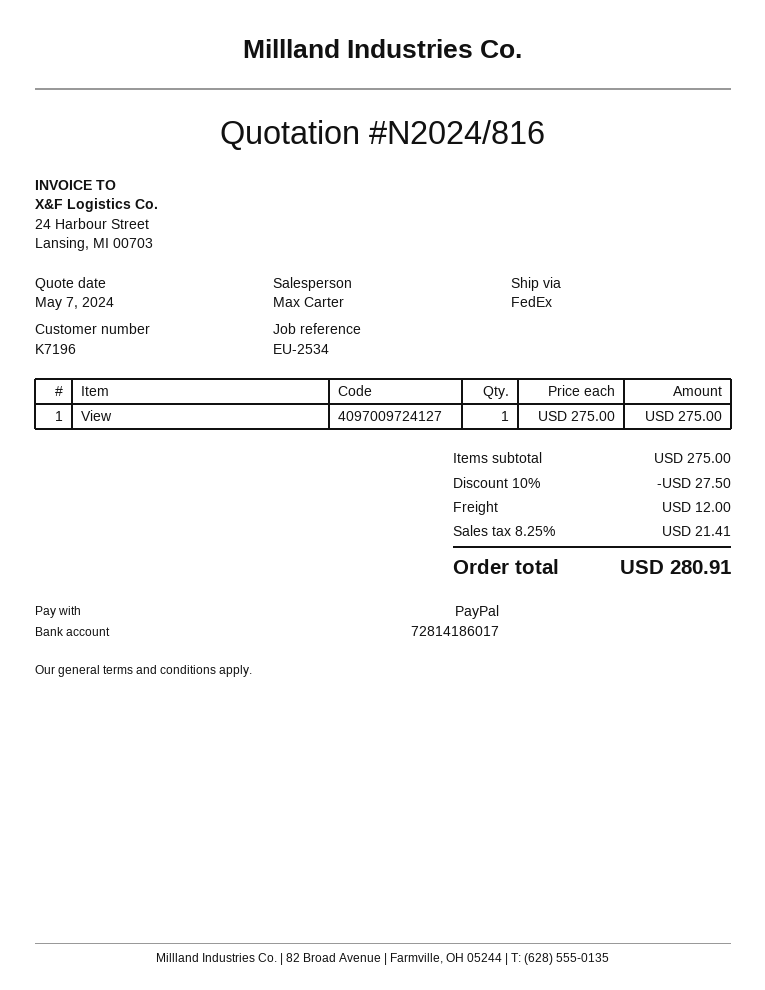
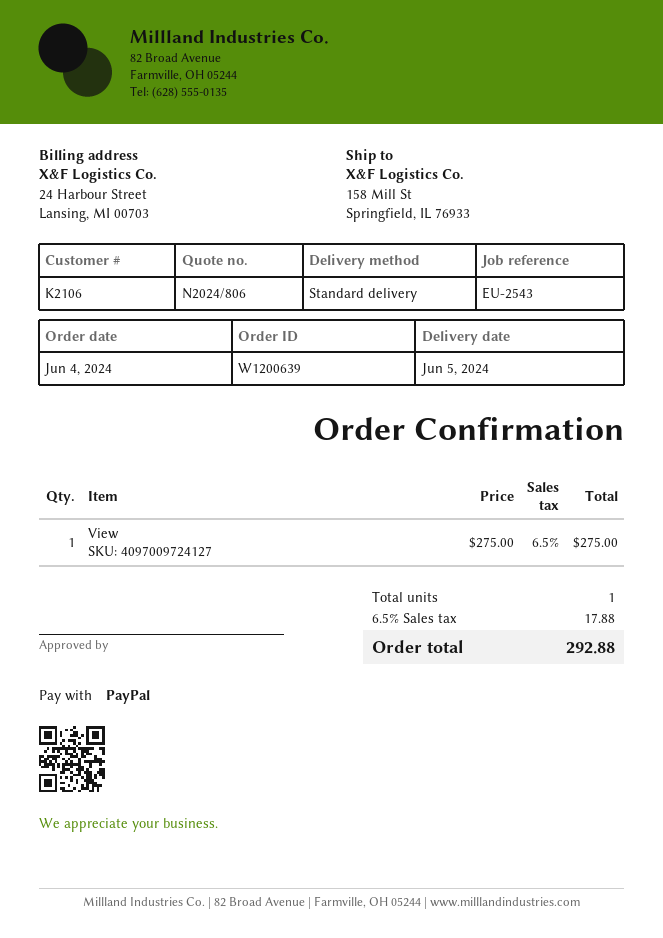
quote number: N2024/816 -> N2024/806
customer number: K7196 -> K2106
reference: EU-2534 -> EU-2543
shipping method: FedEx -> standard
discount: 10% = 27.50 -> none
shipping: 12.00 -> none
tax: 8.25% = 21.41 -> 6.5% = 17.88
total: 280.91 -> 292.88

